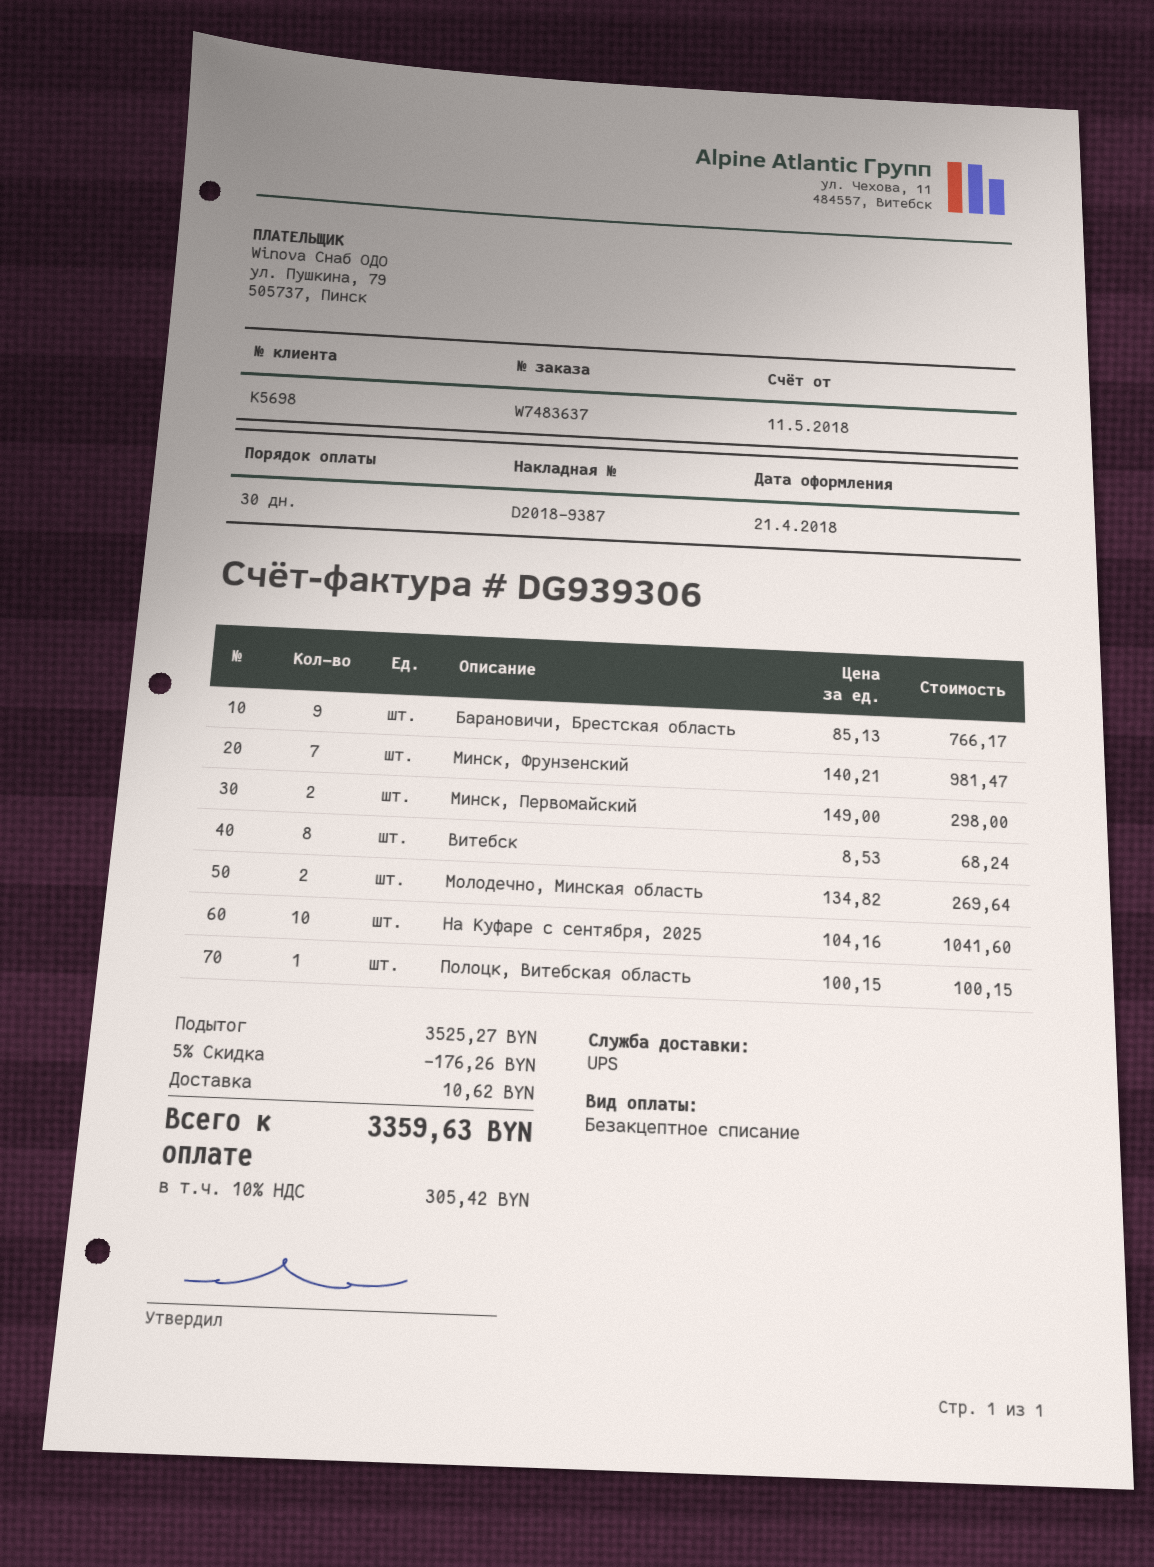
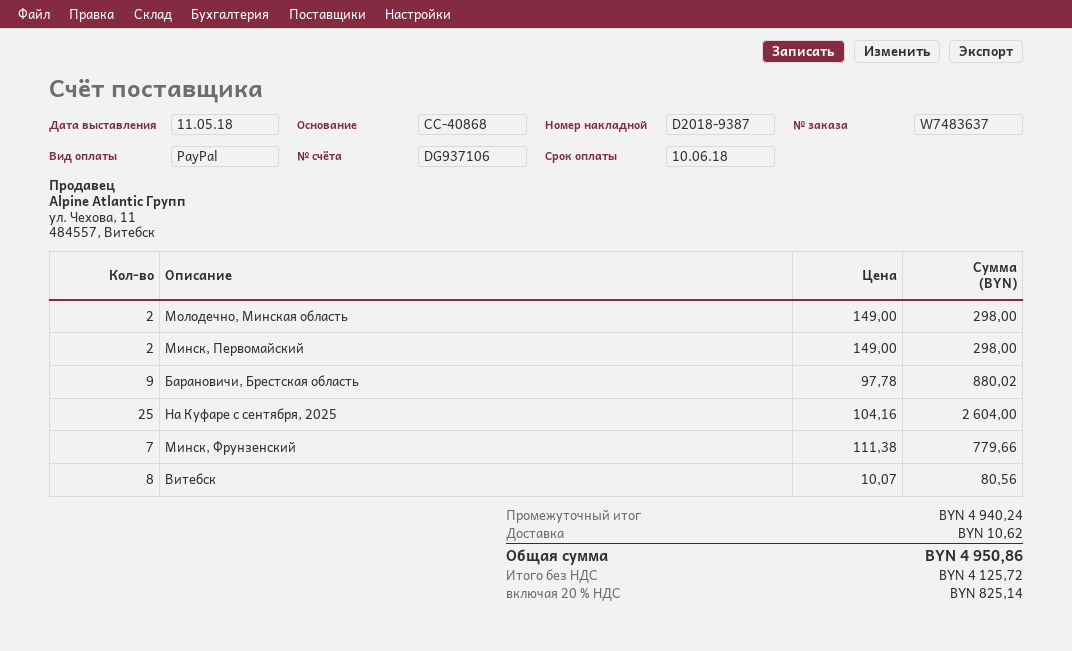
invoice number: DG939306 -> DG937106
payment method: direct debit -> PayPal
Барановичи, Брестская область: 9 x 85.13 = 766.17 -> 9 x 97.78 = 880.02
Минск, Фрунзенский: 7 x 140.21 = 981.47 -> 7 x 111.38 = 779.66
Витебск: 8 x 8.53 = 68.24 -> 8 x 10.07 = 80.56
Молодечно, Минская область: 2 x 134.82 = 269.64 -> 2 x 149.00 = 298.00
На Куфаре с сентября, 2025: 10 x 104.16 = 1041.60 -> 25 x 104.16 = 2604.00
Полоцк, Витебская область: 1 x 100.15 = 100.15 -> none
subtotal: 3525.27 -> 4940.24
discount: 5% = 176.26 -> none
tax: 10% = 305.42 -> 20% = 825.14
total: 3359.63 -> 4950.86

